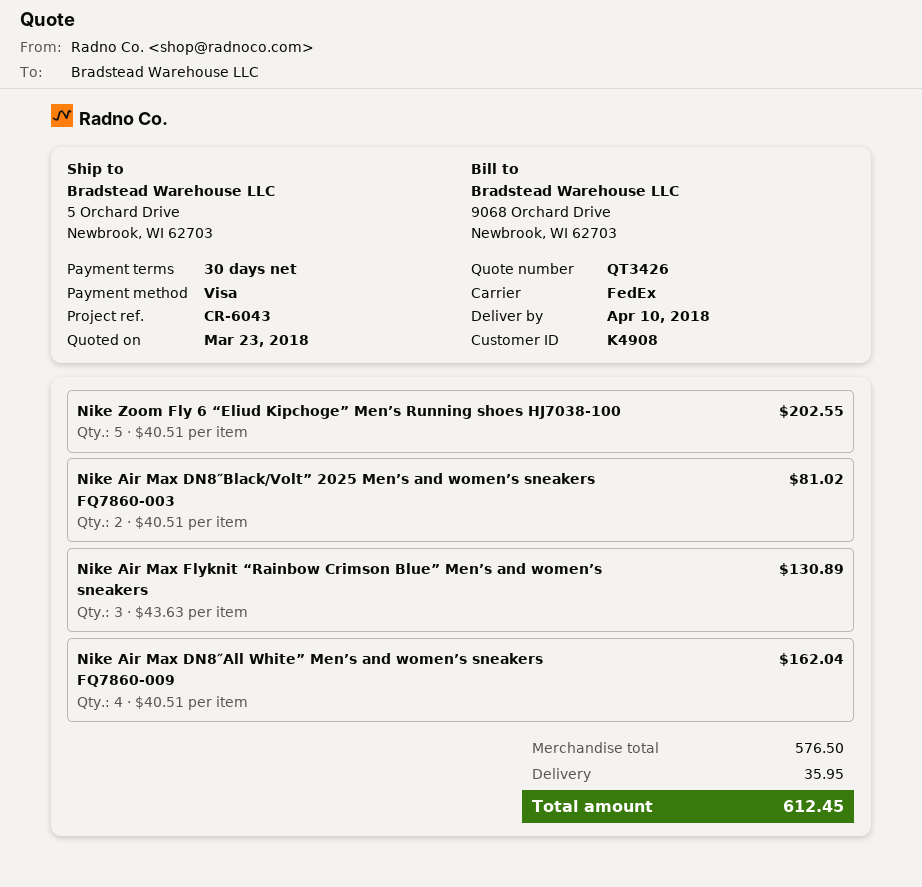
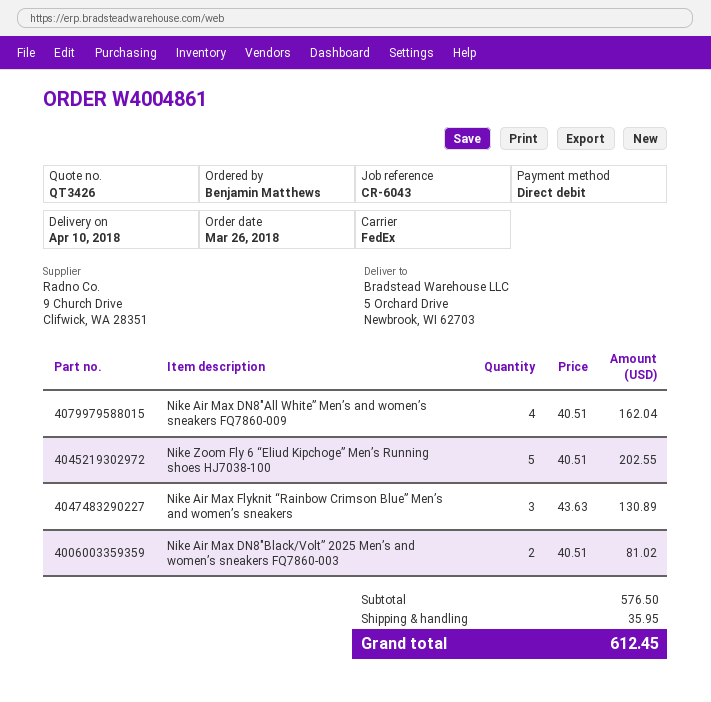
payment method: Visa -> direct debit

